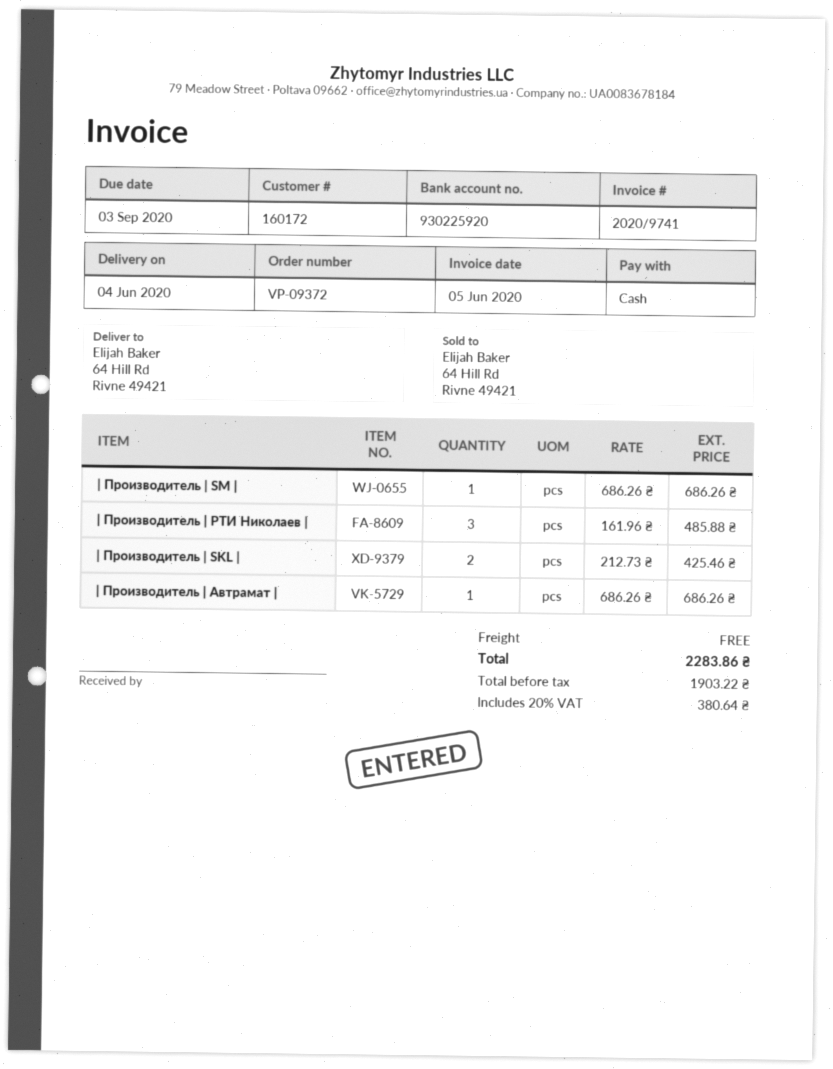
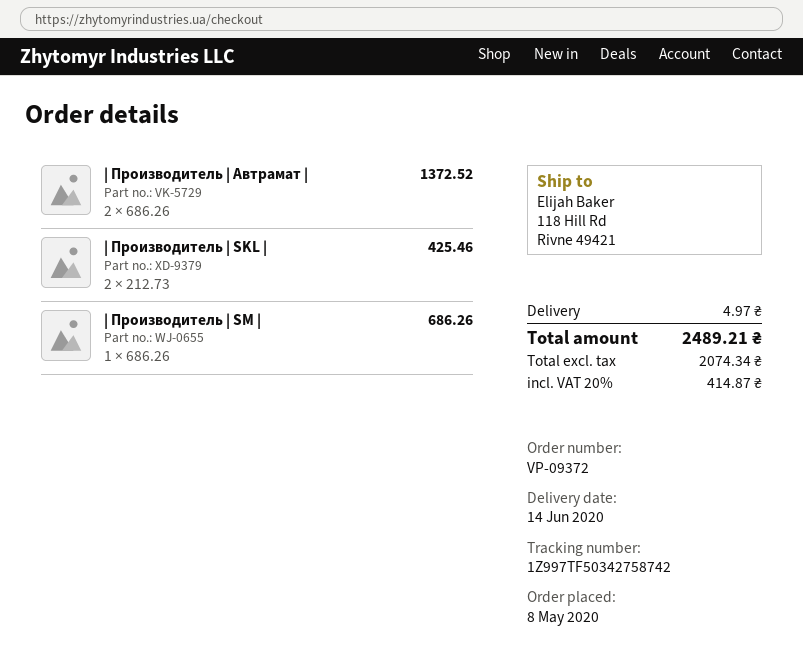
delivery date: 2020-06-04 -> 2020-06-14
ship to: 64 Hill Rd, Rivne 49421 -> 118 Hill Rd, Rivne 49421
| Производитель | РТИ Николаев |: 3 x 161.96 = 485.88 -> none
| Производитель | Автрамат |: 1 x 686.26 = 686.26 -> 2 x 686.26 = 1372.52
shipping: 0.00 -> 4.97
net: 1903.22 -> 2074.34
tax: 20% = 380.64 -> 20% = 414.87
total: 2283.86 -> 2489.21

